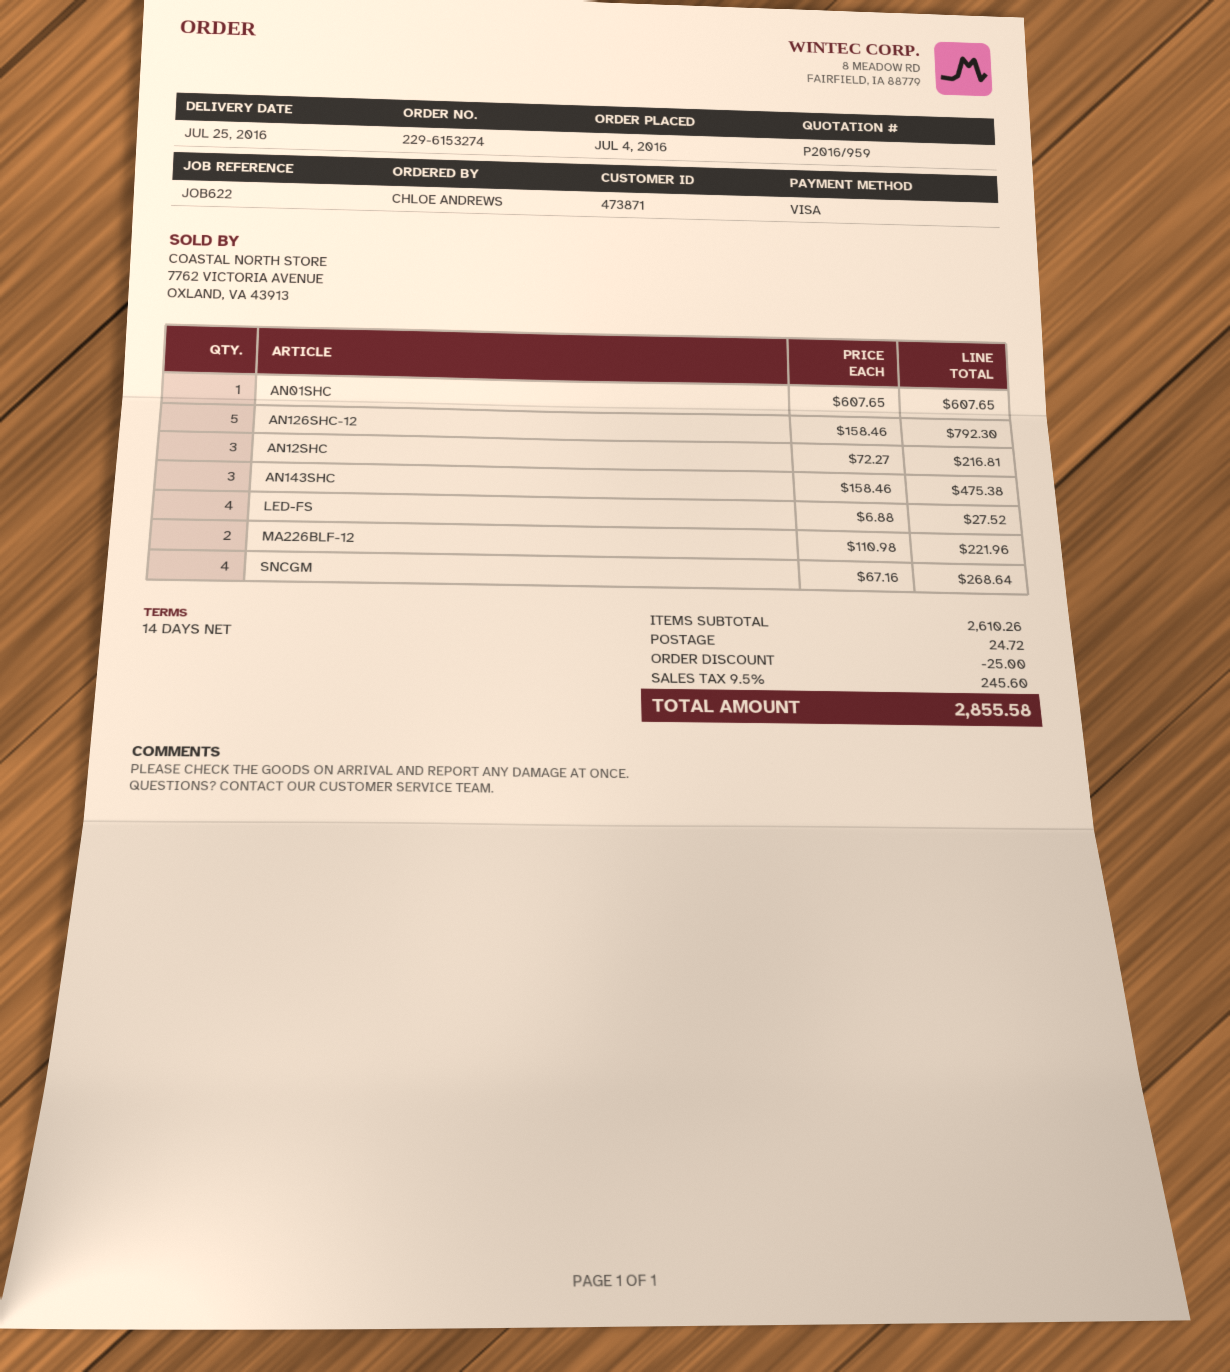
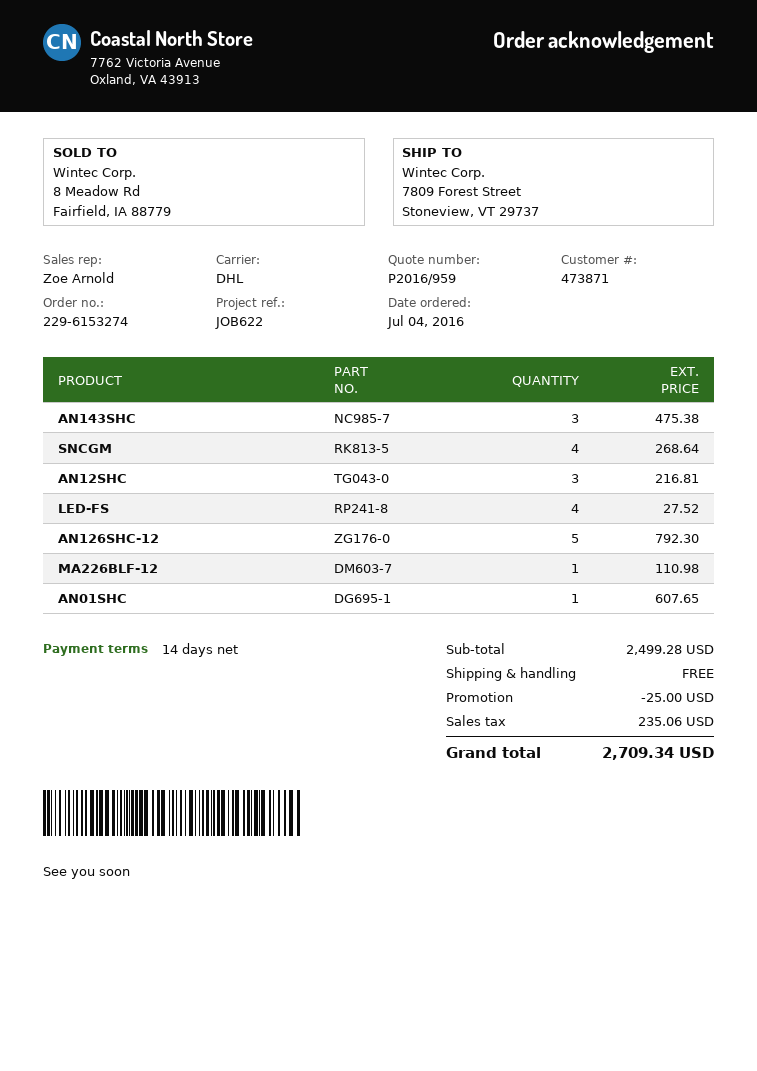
MA226BLF-12: 2 for 221.96 -> 1 for 110.98
subtotal: 2610.26 -> 2499.28
shipping: 24.72 -> 0.00
tax: 245.60 -> 235.06
total: 2855.58 -> 2709.34

